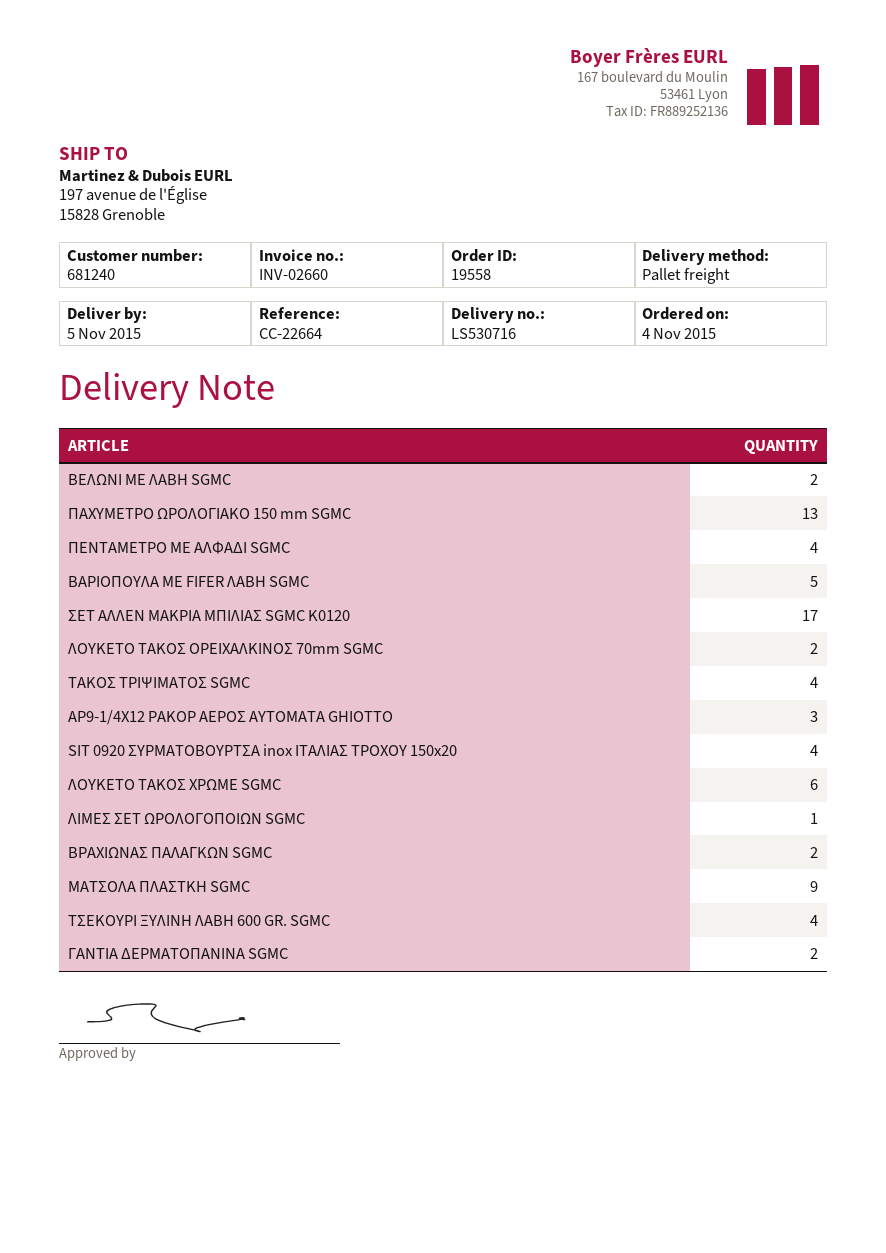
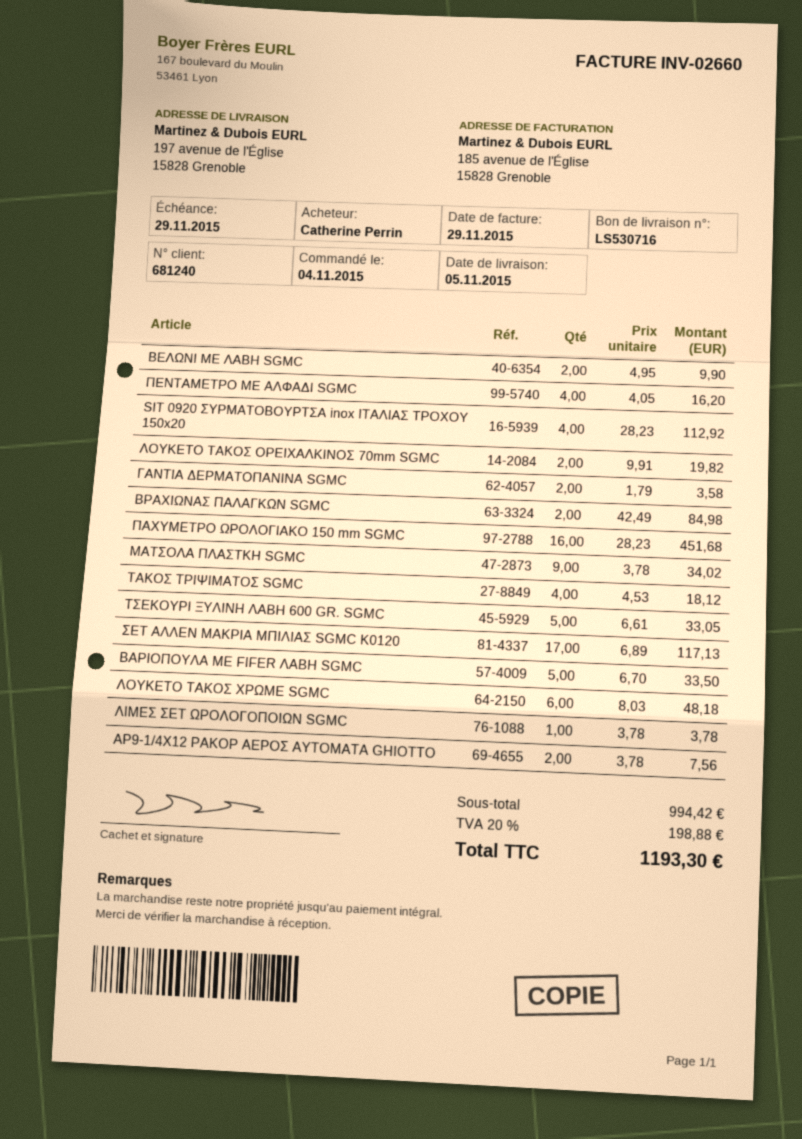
ΠΑΧΥΜΕΤΡΟ ΩΡΟΛΟΓΙΑΚΟ 150 mm SGMC: 13 -> 16
AP9-1/4X12 ΡΑΚΟΡ ΑΕΡΟΣ ΑΥΤΟΜΑΤΑ GHIOTTO: 3 -> 2
ΤΣΕΚΟΥΡΙ ΞΥΛΙΝΗ ΛΑΒΗ 600 GR. SGMC: 4 -> 5

